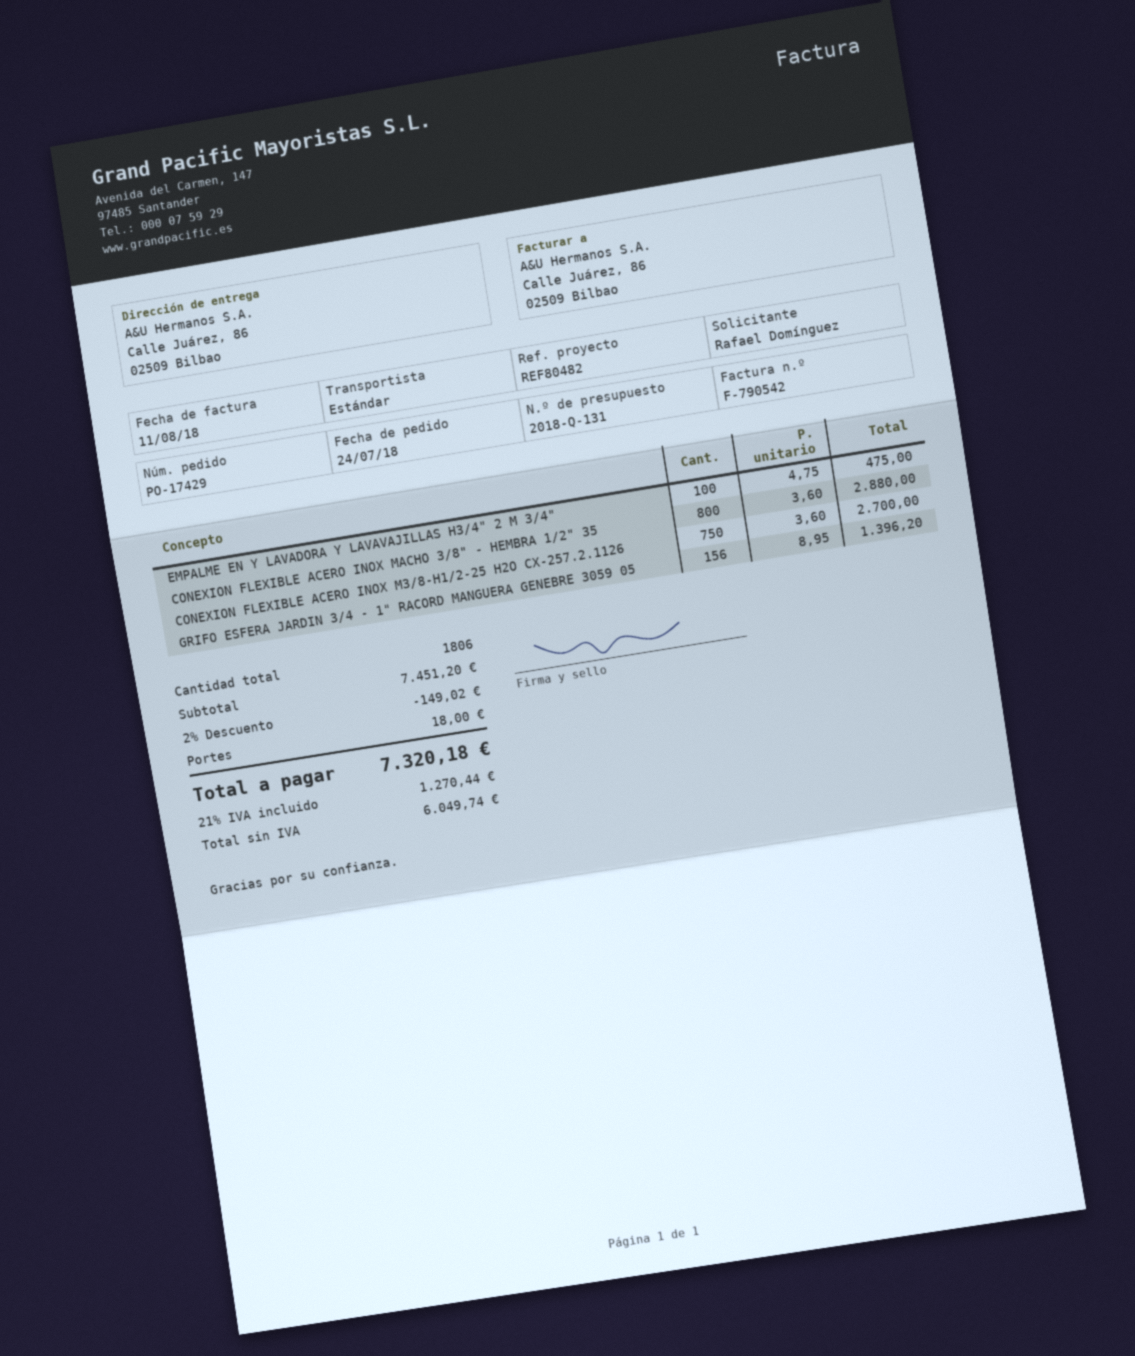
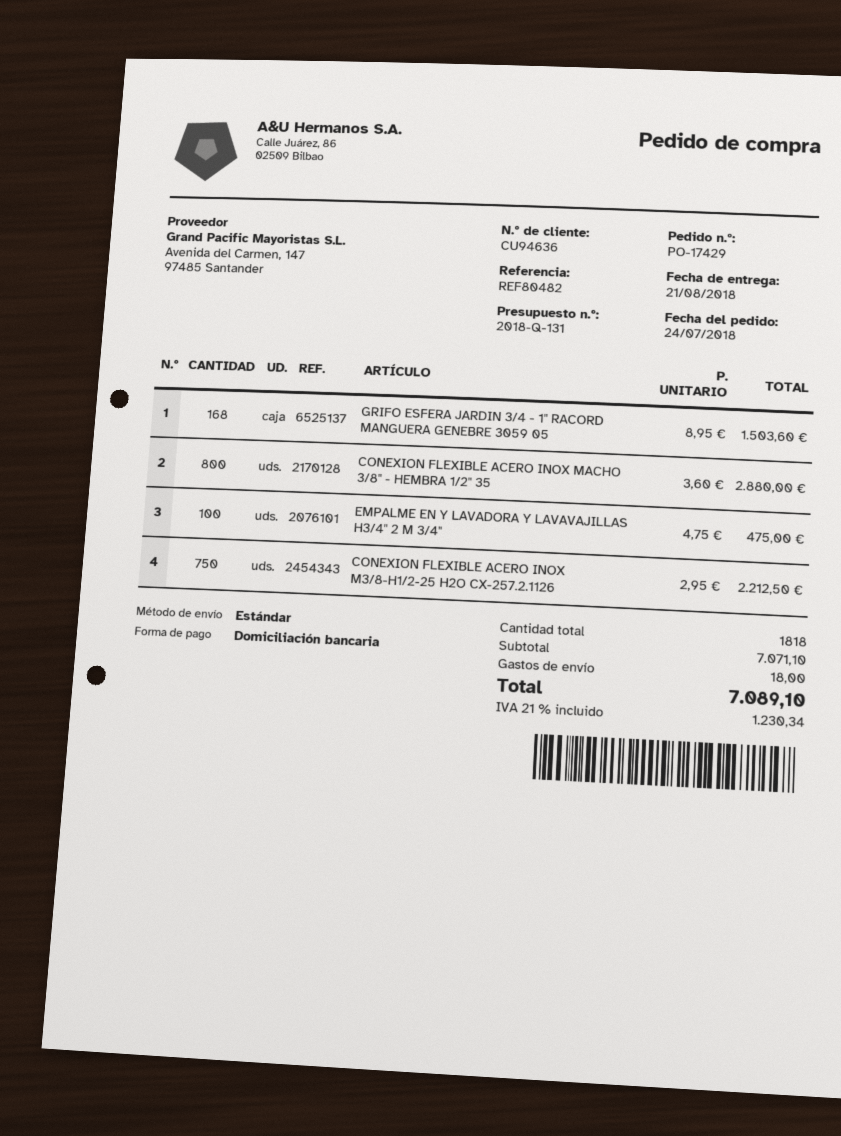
CONEXION FLEXIBLE ACERO INOX M3/8-H1/2-25 H2O CX-257.2.1126: 750 x 3.60 = 2700.00 -> 750 x 2.95 = 2212.50
GRIFO ESFERA JARDIN 3/4 - 1" RACORD MANGUERA GENEBRE 3059 05: 156 x 8.95 = 1396.20 -> 168 x 8.95 = 1503.60
total quantity: 1806 -> 1818
subtotal: 7451.20 -> 7071.10
discount: 2% = 149.02 -> none
tax: 21% = 1270.44 -> 21% = 1230.34
total: 7320.18 -> 7089.10

